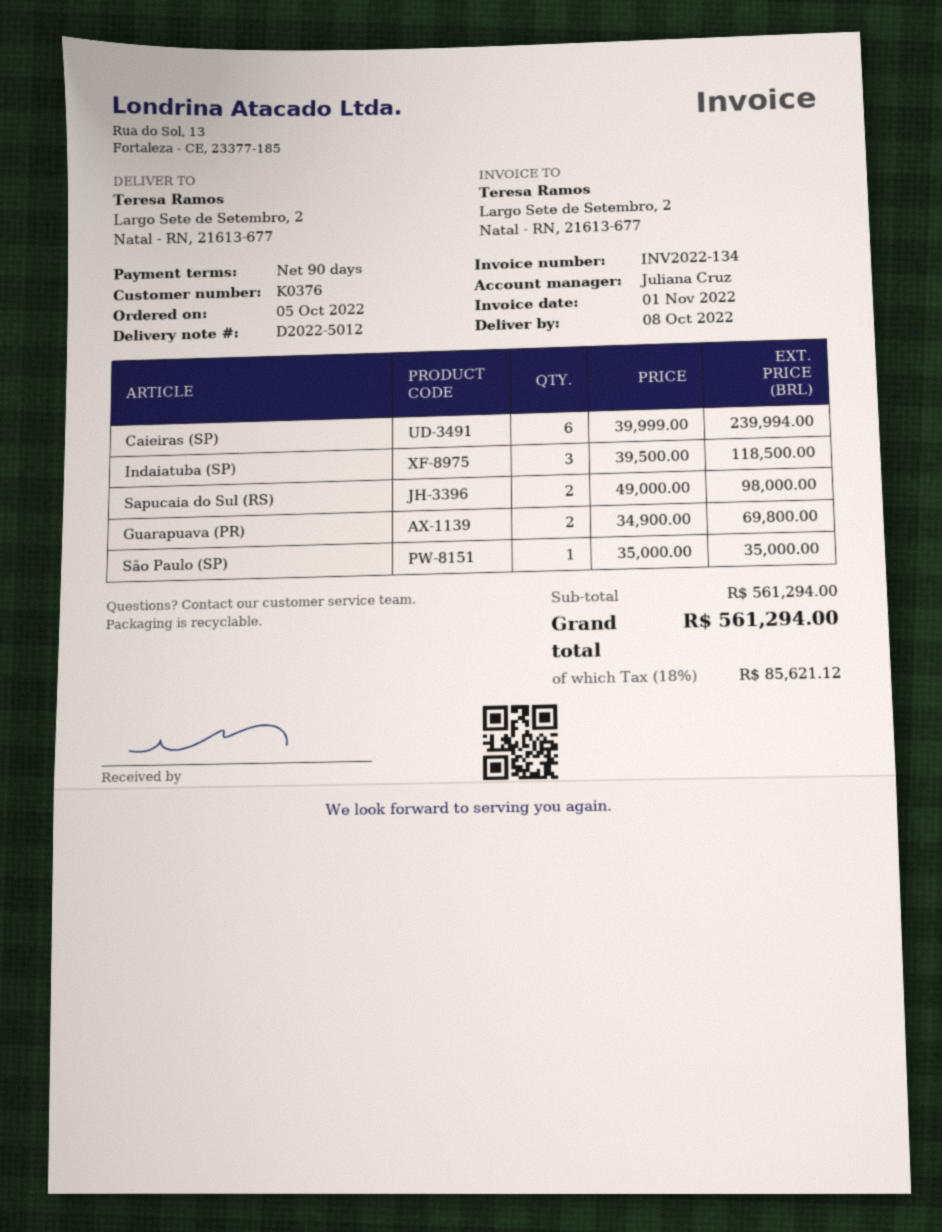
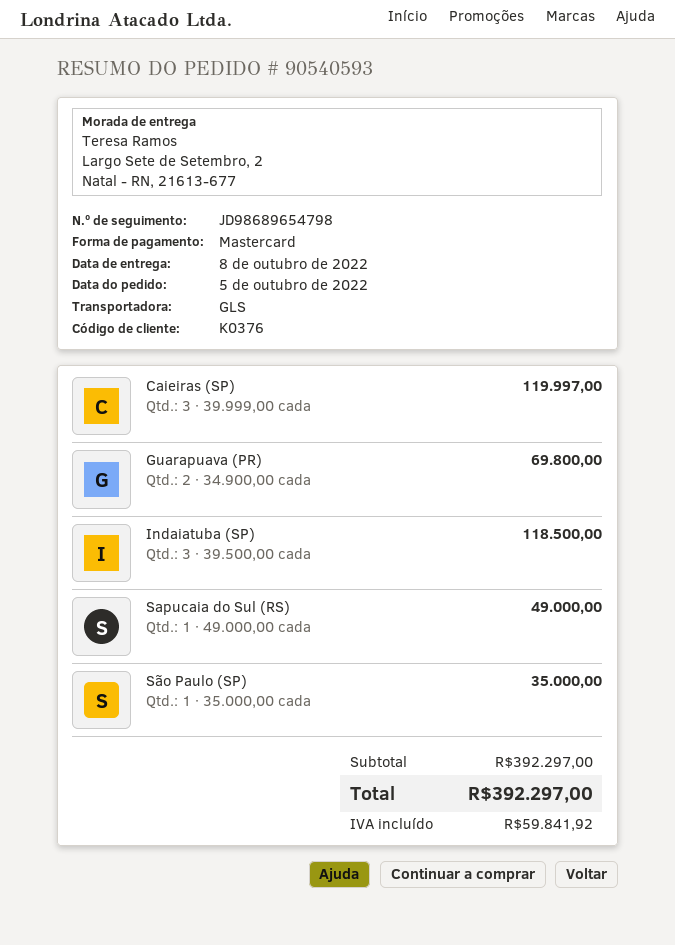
Caieiras (SP): 6 x 39999.00 = 239994.00 -> 3 x 39999.00 = 119997.00
Sapucaia do Sul (RS): 2 x 49000.00 = 98000.00 -> 1 x 49000.00 = 49000.00
subtotal: 561294.00 -> 392297.00
tax: 85621.12 -> 59841.92
total: 561294.00 -> 392297.00

